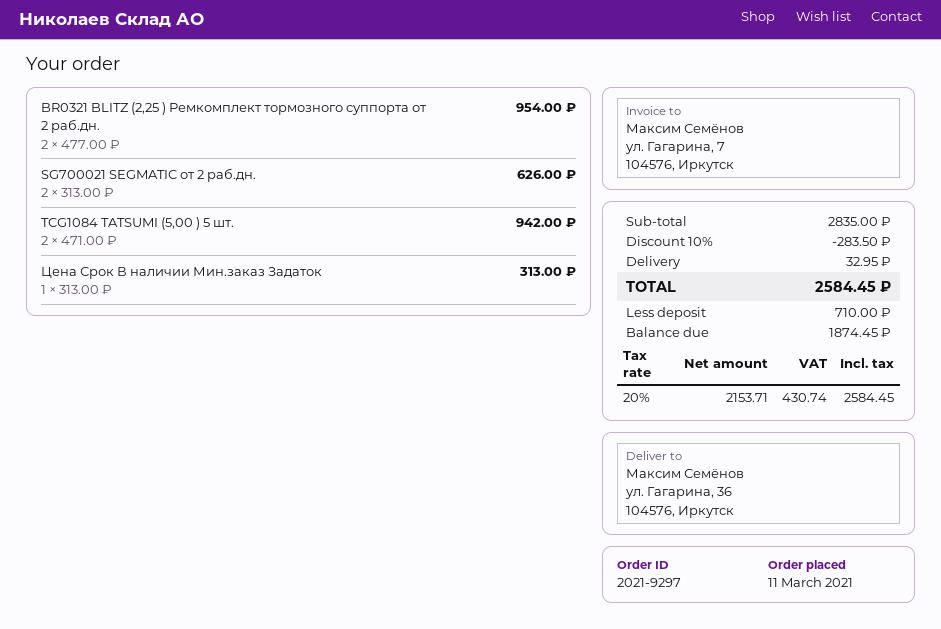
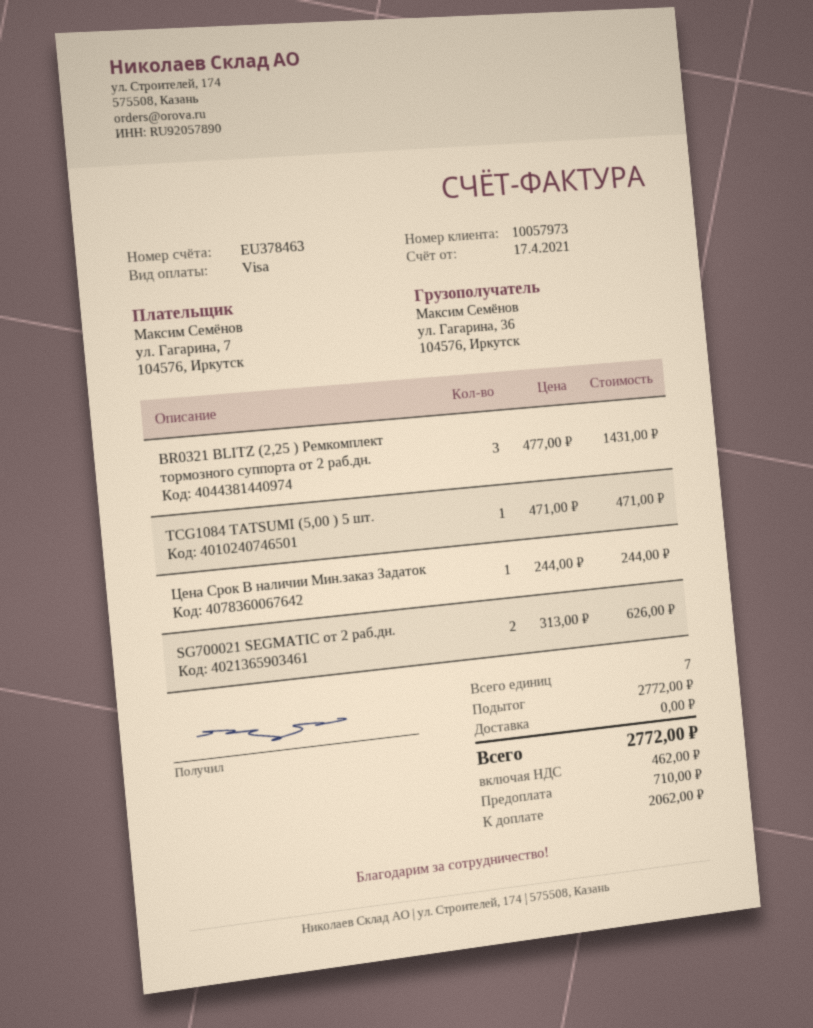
BR0321 BLITZ (2,25 ) Ремкомплект тормозного суппорта от 2 раб.дн.: 2 x 477.00 = 954.00 -> 3 x 477.00 = 1431.00
TCG1084 TATSUMI (5,00 ) 5 шт.: 2 x 471.00 = 942.00 -> 1 x 471.00 = 471.00
Цена Срок В наличии Мин.заказ Задаток: 1 x 313.00 = 313.00 -> 1 x 244.00 = 244.00
subtotal: 2835.00 -> 2772.00
discount: 10% = 283.50 -> none
shipping: 32.95 -> 0.00
tax: 430.74 -> 462.00
total: 2584.45 -> 2772.00
balance: 1874.45 -> 2062.00

